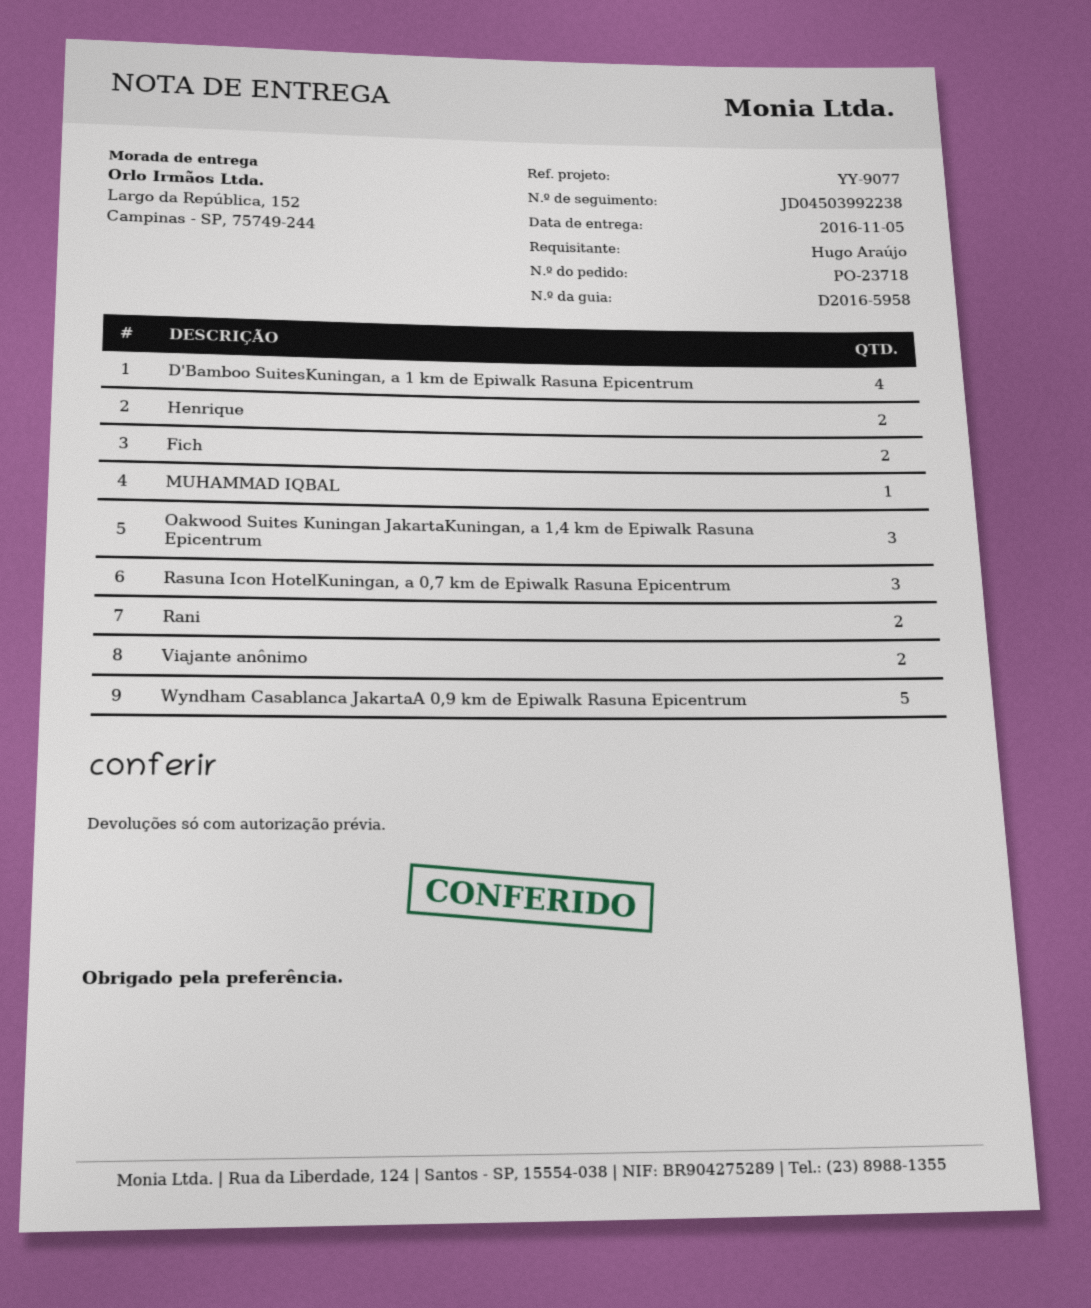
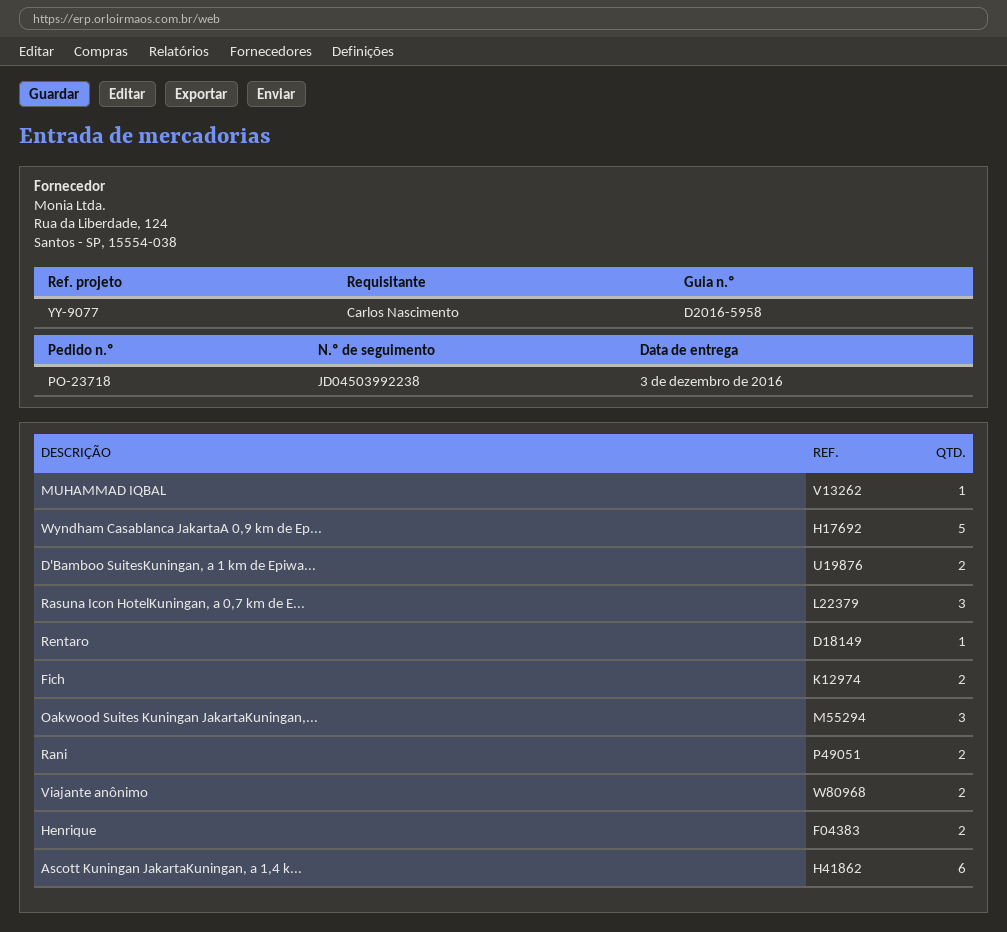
delivery date: 2016-11-05 -> 2016-12-03
ordered by: Hugo Araújo -> Carlos Nascimento
D'Bamboo SuitesKuningan, a 1 km de Epiwalk Rasuna Epicentrum: 4 -> 2
Rentaro: none -> 1
Ascott Kuningan JakartaKuningan, a 1,4 k...: none -> 6

